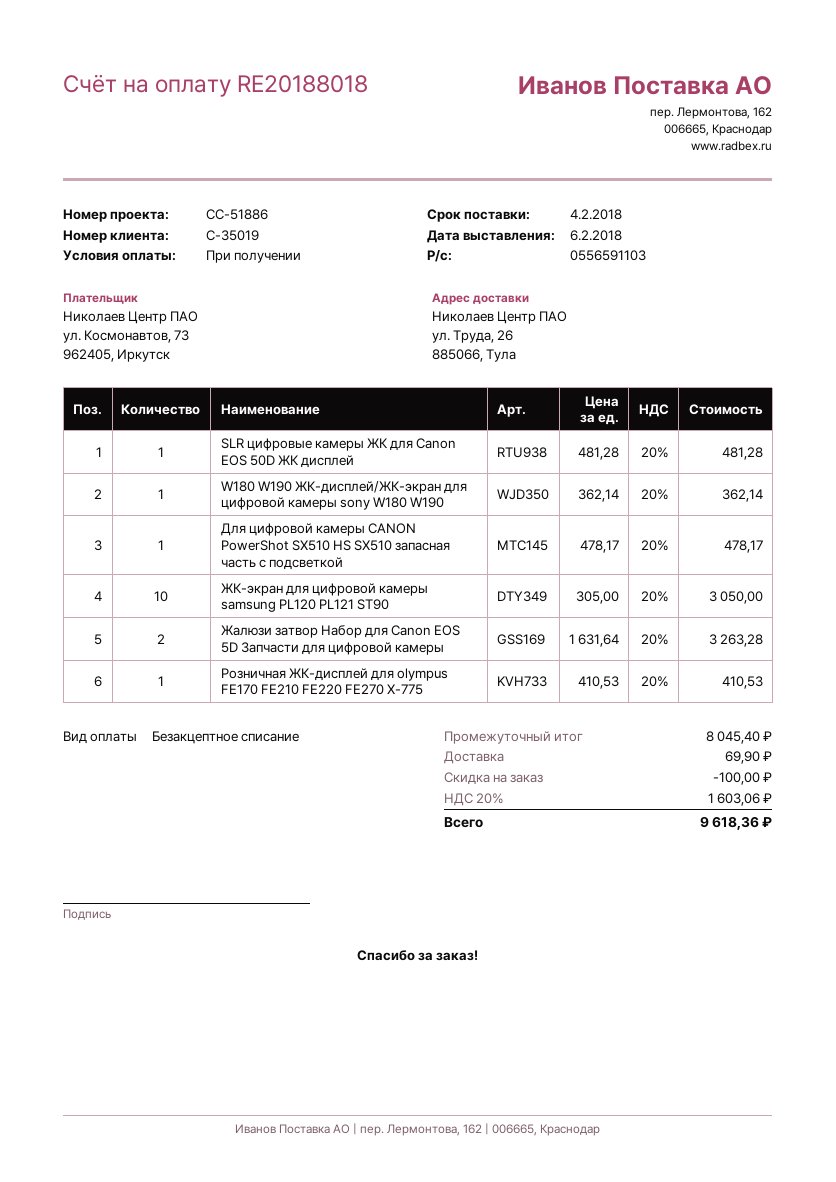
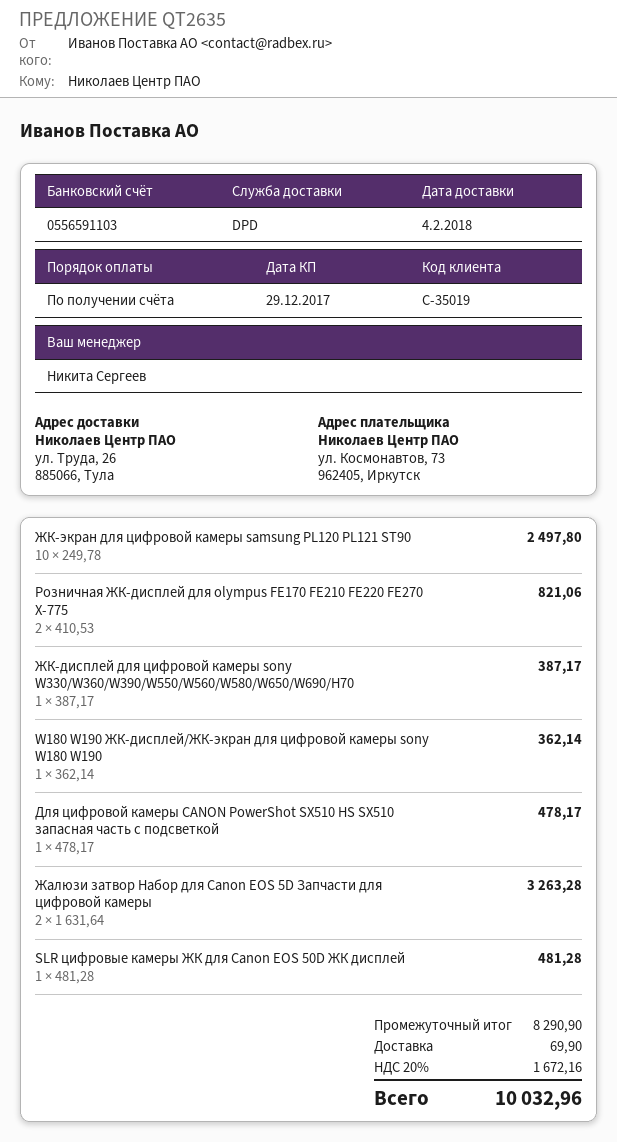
ЖК-экран для цифровой камеры samsung PL120 PL121 ST90: 10 x 305.00 = 3050.00 -> 10 x 249.78 = 2497.80
Розничная ЖК-дисплей для olympus FE170 FE210 FE220 FE270 X-775: 1 x 410.53 = 410.53 -> 2 x 410.53 = 821.06
ЖК-дисплей для цифровой камеры sony W330/W360/W390/W550/W560/W580/W650/W690/H70: none -> 1 x 387.17 = 387.17
subtotal: 8045.40 -> 8290.90
discount: 100.00 -> none
tax: 20% = 1603.06 -> 20% = 1672.16
total: 9618.36 -> 10032.96

